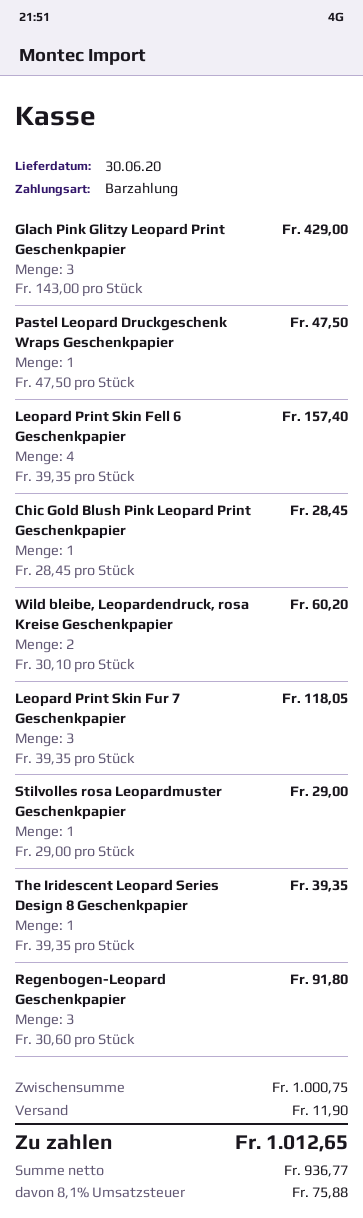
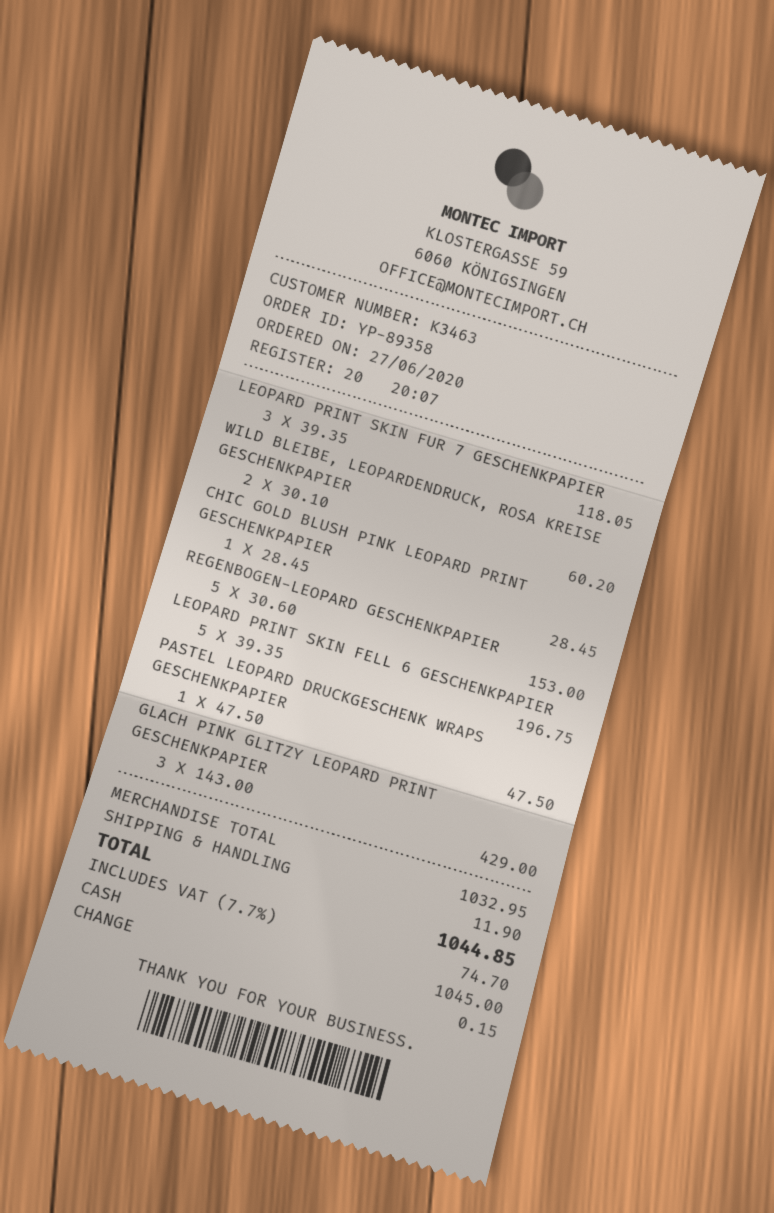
Leopard Print Skin Fell 6 Geschenkpapier: 4 x 39.35 = 157.40 -> 5 x 39.35 = 196.75
Stilvolles rosa Leopardmuster Geschenkpapier: 1 x 29.00 = 29.00 -> none
The Iridescent Leopard Series Design 8 Geschenkpapier: 1 x 39.35 = 39.35 -> none
Regenbogen-Leopard Geschenkpapier: 3 x 30.60 = 91.80 -> 5 x 30.60 = 153.00
subtotal: 1000.75 -> 1032.95
tax: 8.1% = 75.88 -> 7.7% = 74.70
total: 1012.65 -> 1044.85

